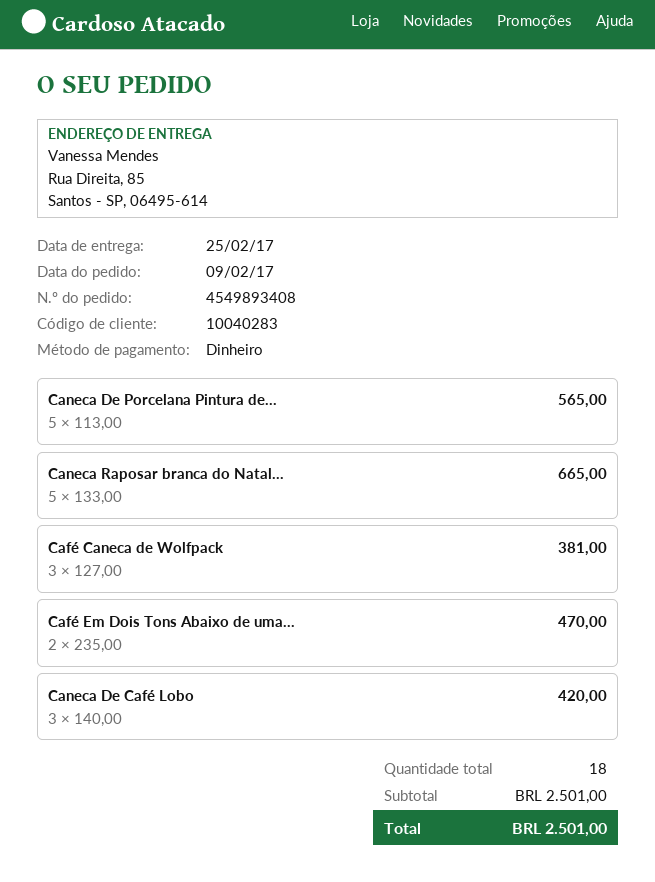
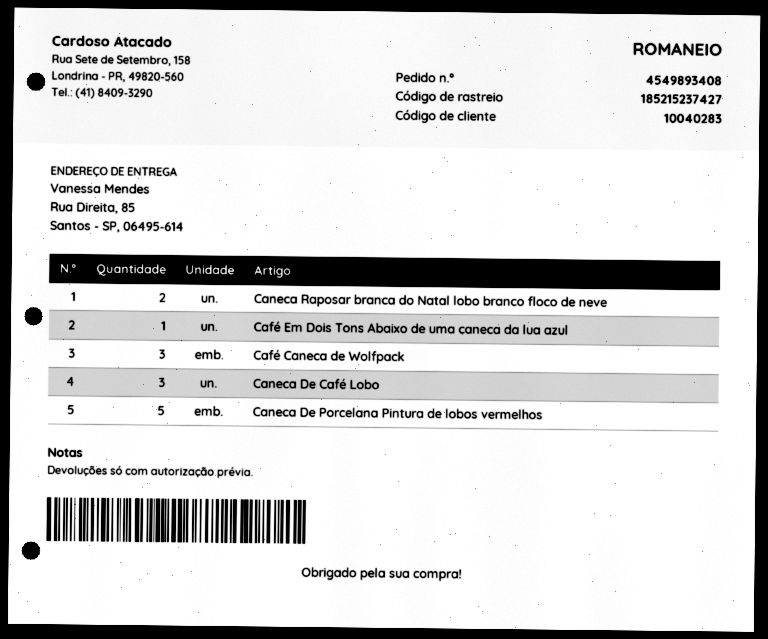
Caneca Raposar branca do Natal...: 5 -> 2
Café Em Dois Tons Abaixo de uma...: 2 -> 1

